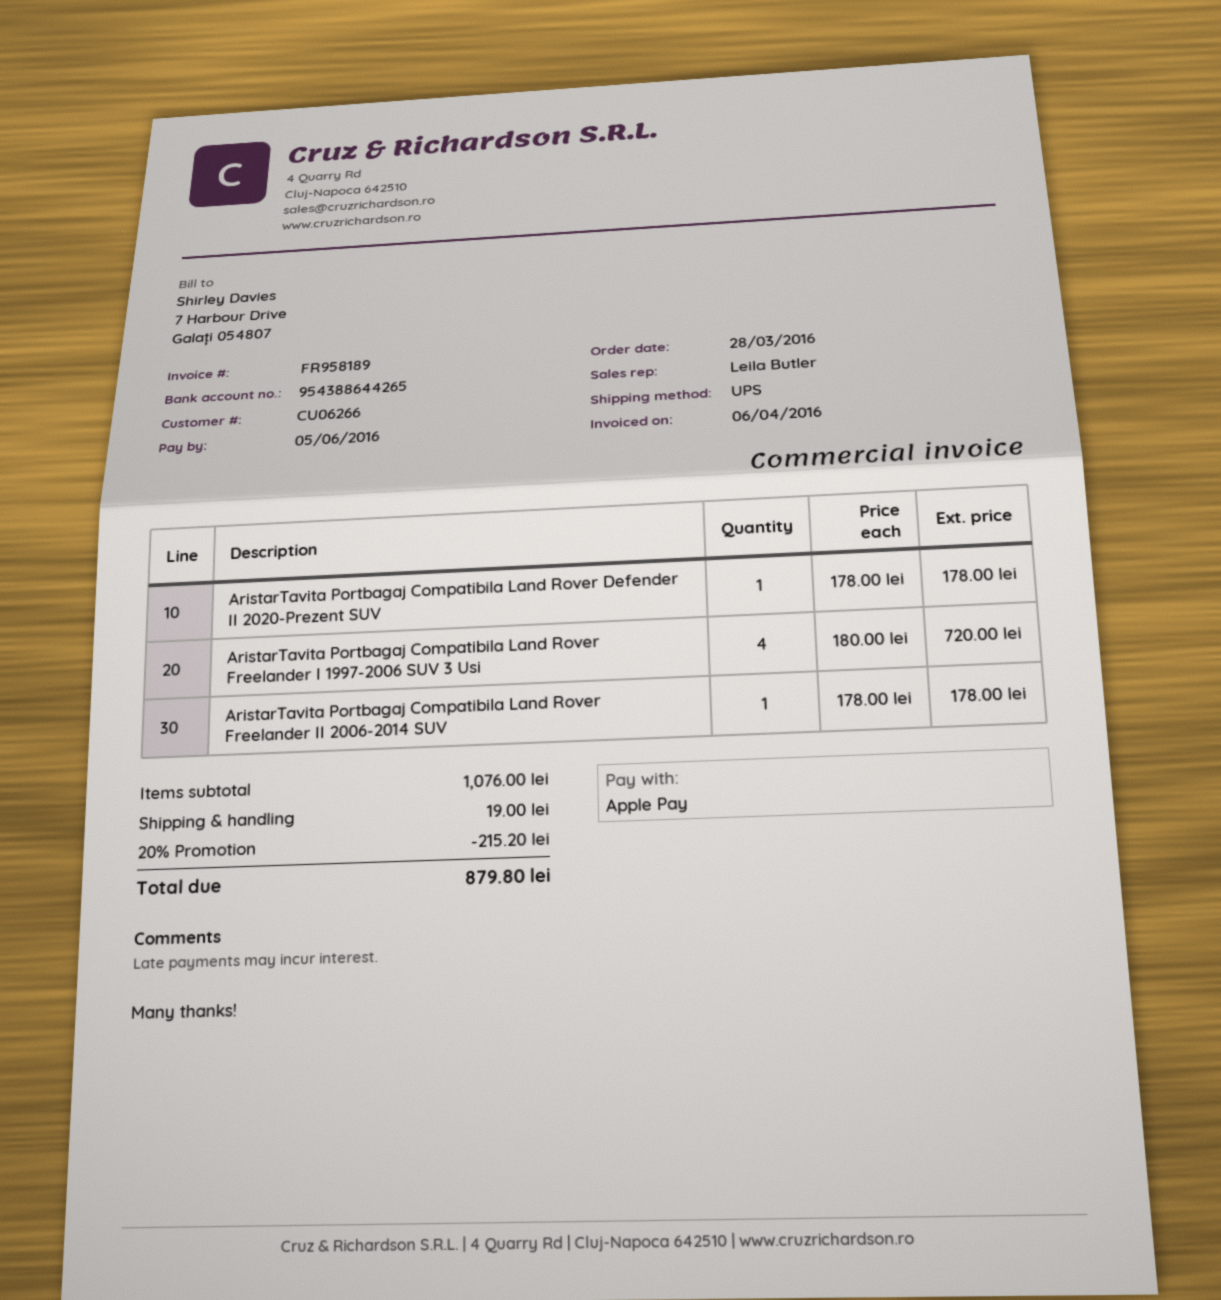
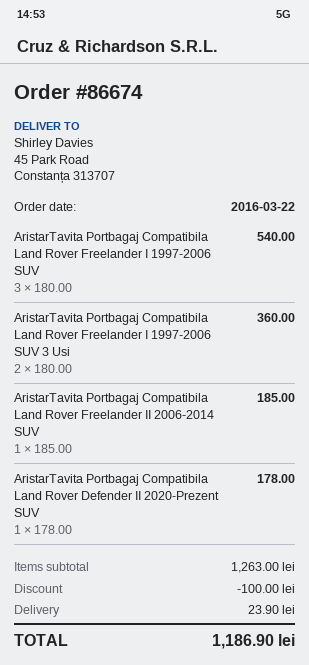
order date: 2016-03-28 -> 2016-03-22
AristarTavita Portbagaj Compatibila Land Rover Freelander I 1997-2006 SUV 3 Usi: 4 x 180.00 = 720.00 -> 2 x 180.00 = 360.00
AristarTavita Portbagaj Compatibila Land Rover Freelander II 2006-2014 SUV: 1 x 178.00 = 178.00 -> 1 x 185.00 = 185.00
AristarTavita Portbagaj Compatibila Land Rover Freelander I 1997-2006 SUV: none -> 3 x 180.00 = 540.00
subtotal: 1076.00 -> 1263.00
discount: 215.20 -> 100.00
shipping: 19.00 -> 23.90
total: 879.80 -> 1186.90

